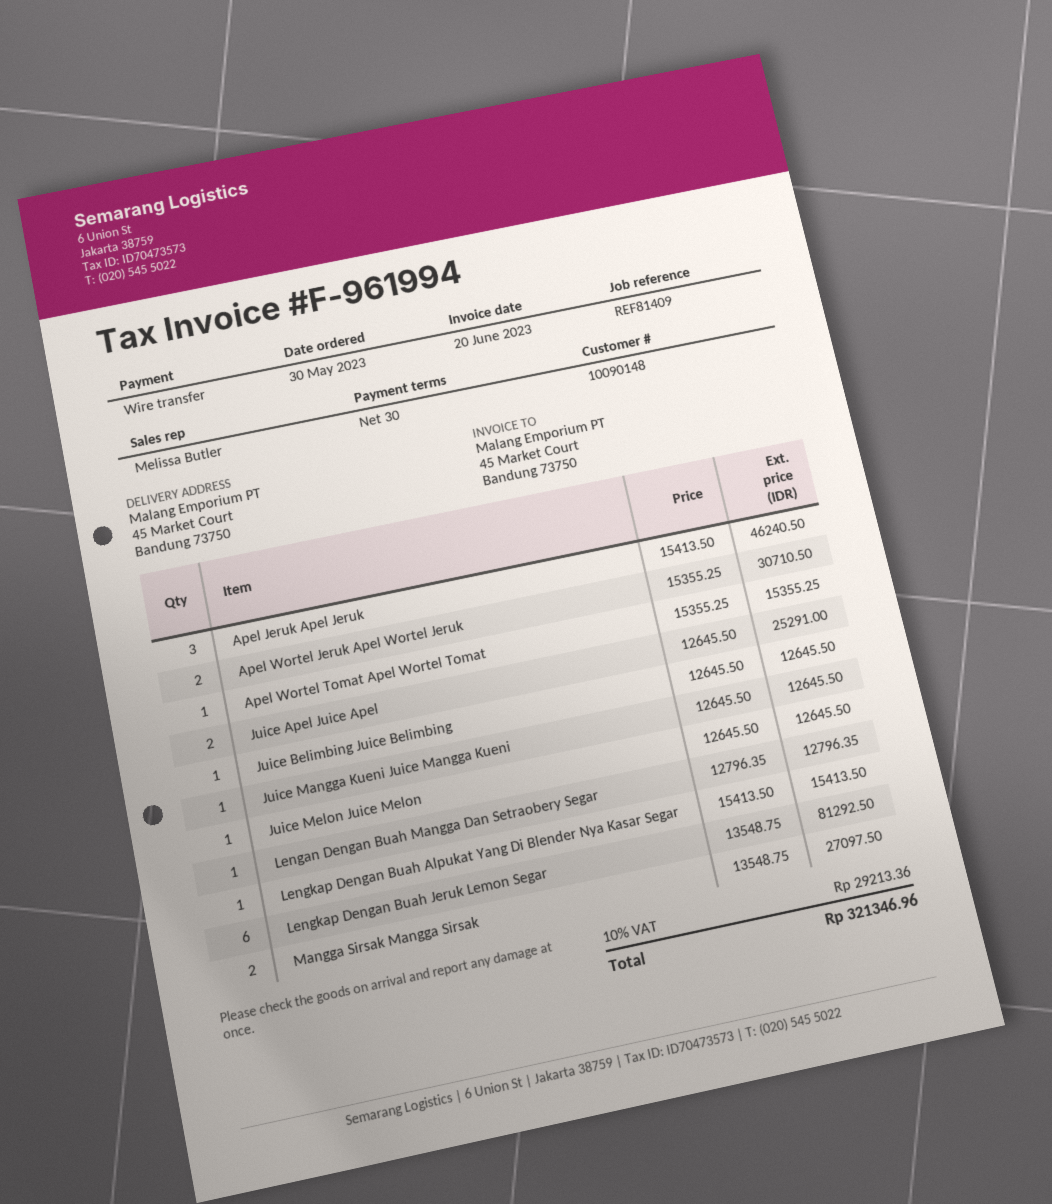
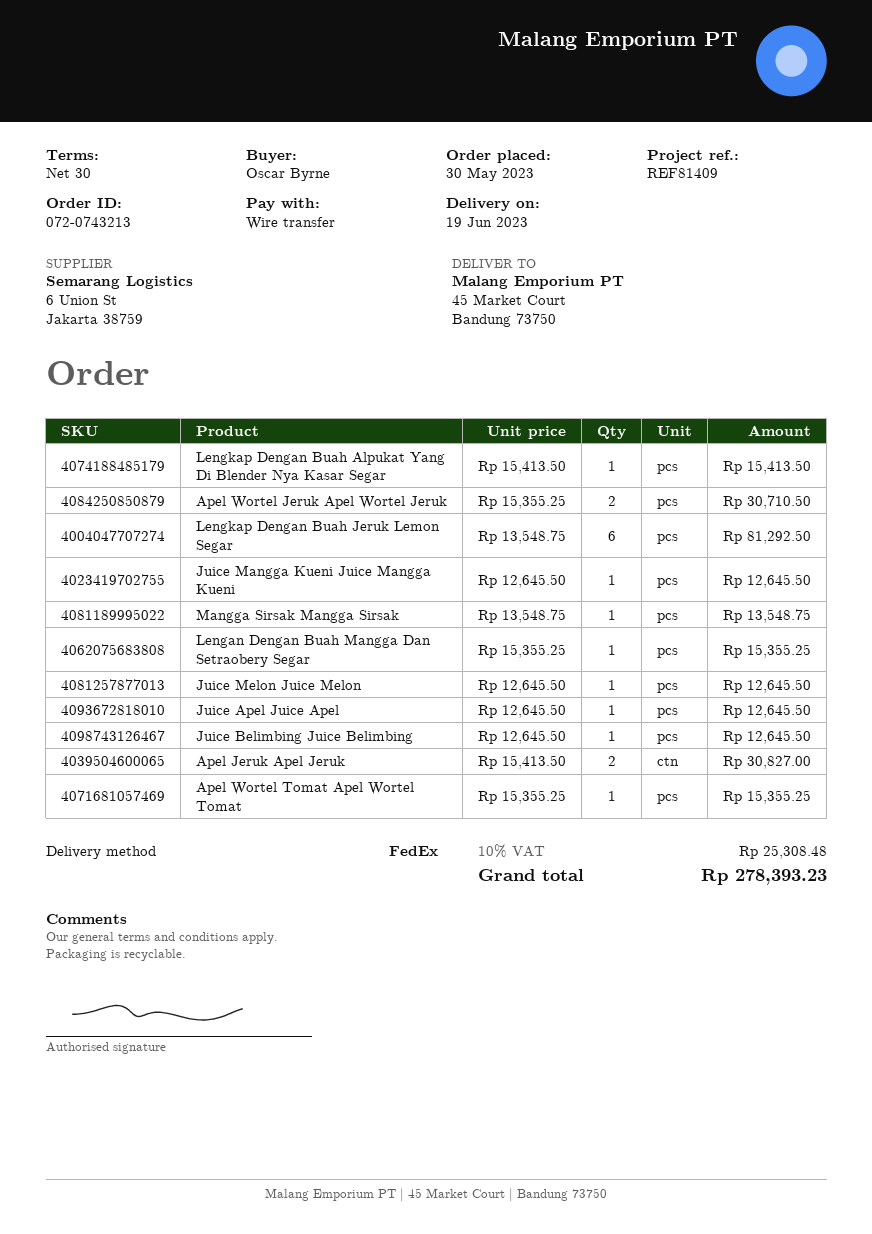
Apel Jeruk Apel Jeruk: 3 x 15413.50 = 46240.50 -> 2 x 15413.50 = 30827.00
Juice Apel Juice Apel: 2 x 12645.50 = 25291.00 -> 1 x 12645.50 = 12645.50
Lengan Dengan Buah Mangga Dan Setraobery Segar: 1 x 12796.35 = 12796.35 -> 1 x 15355.25 = 15355.25
Mangga Sirsak Mangga Sirsak: 2 x 13548.75 = 27097.50 -> 1 x 13548.75 = 13548.75
tax: 10% = 29213.36 -> 10% = 25308.48
total: 321346.96 -> 278393.23

